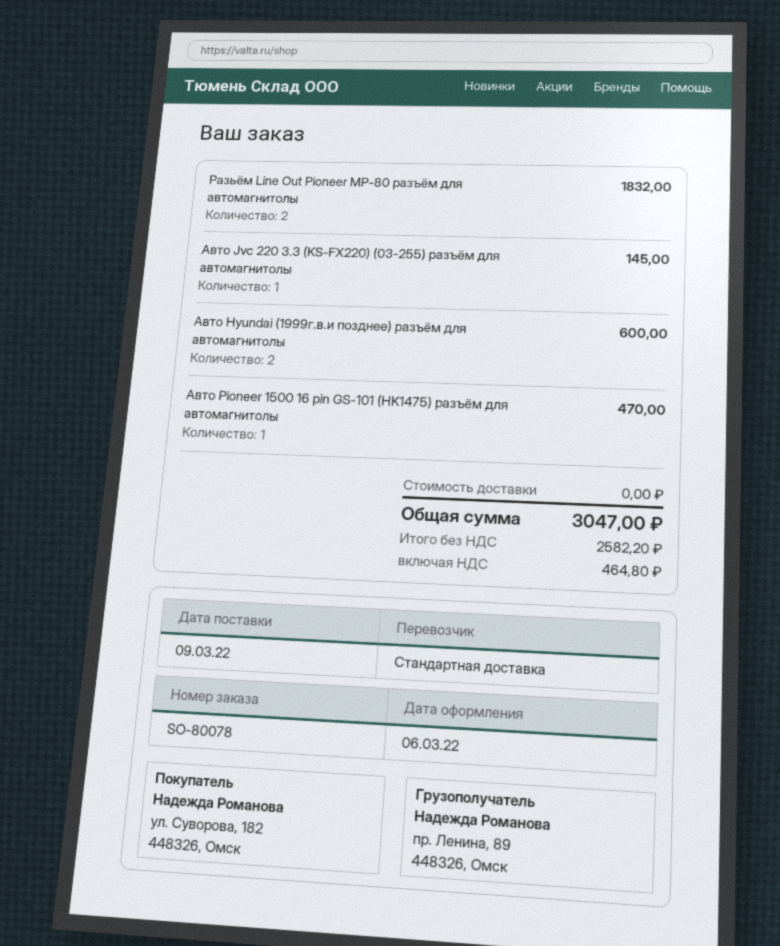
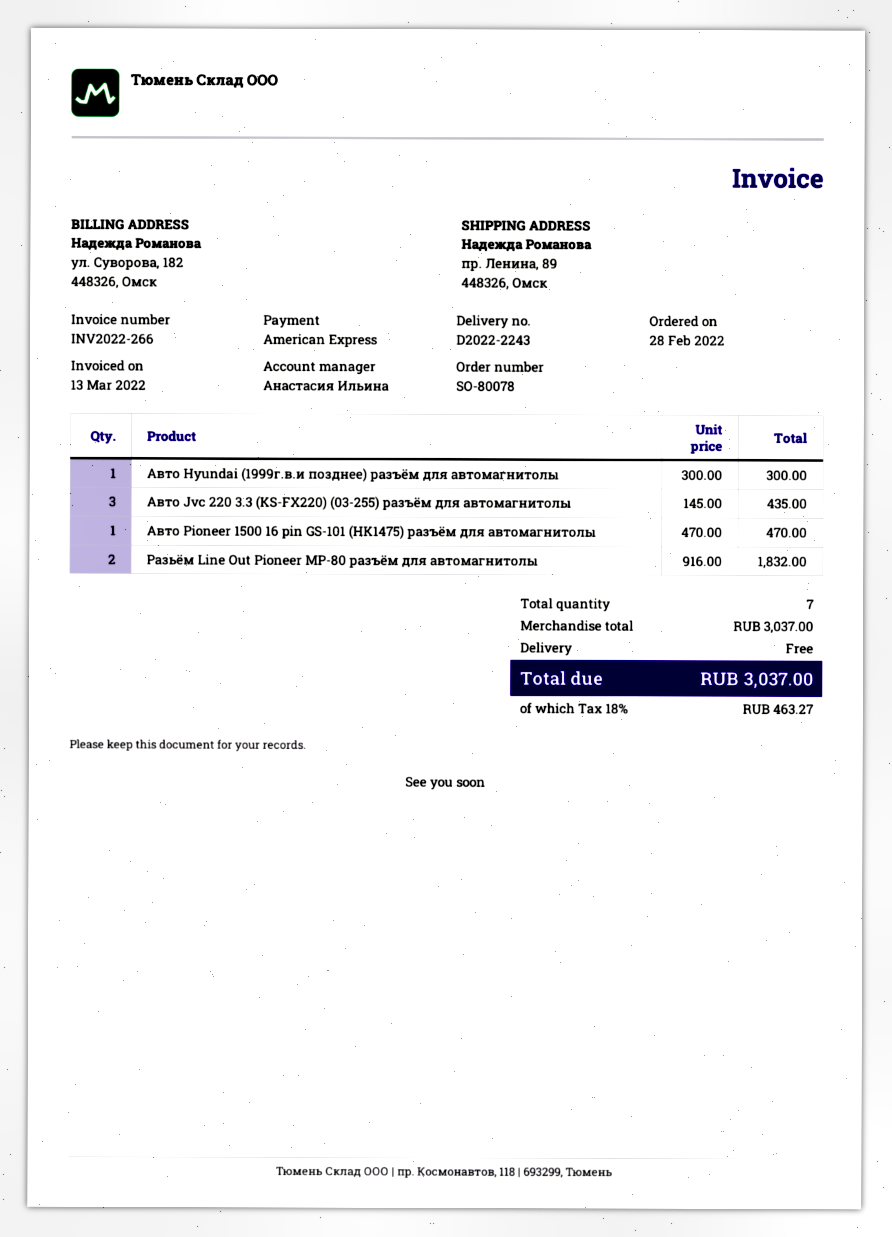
order date: 2022-03-06 -> 2022-02-28
Авто Jvc 220 3.3 (KS-FX220) (03-255) разъём для автомагнитолы: 1 for 145.00 -> 3 for 435.00
Авто Hyundai (1999г.в.и позднее) разъём для автомагнитолы: 2 for 600.00 -> 1 for 300.00
tax: 464.80 -> 463.27
total: 3047.00 -> 3037.00

